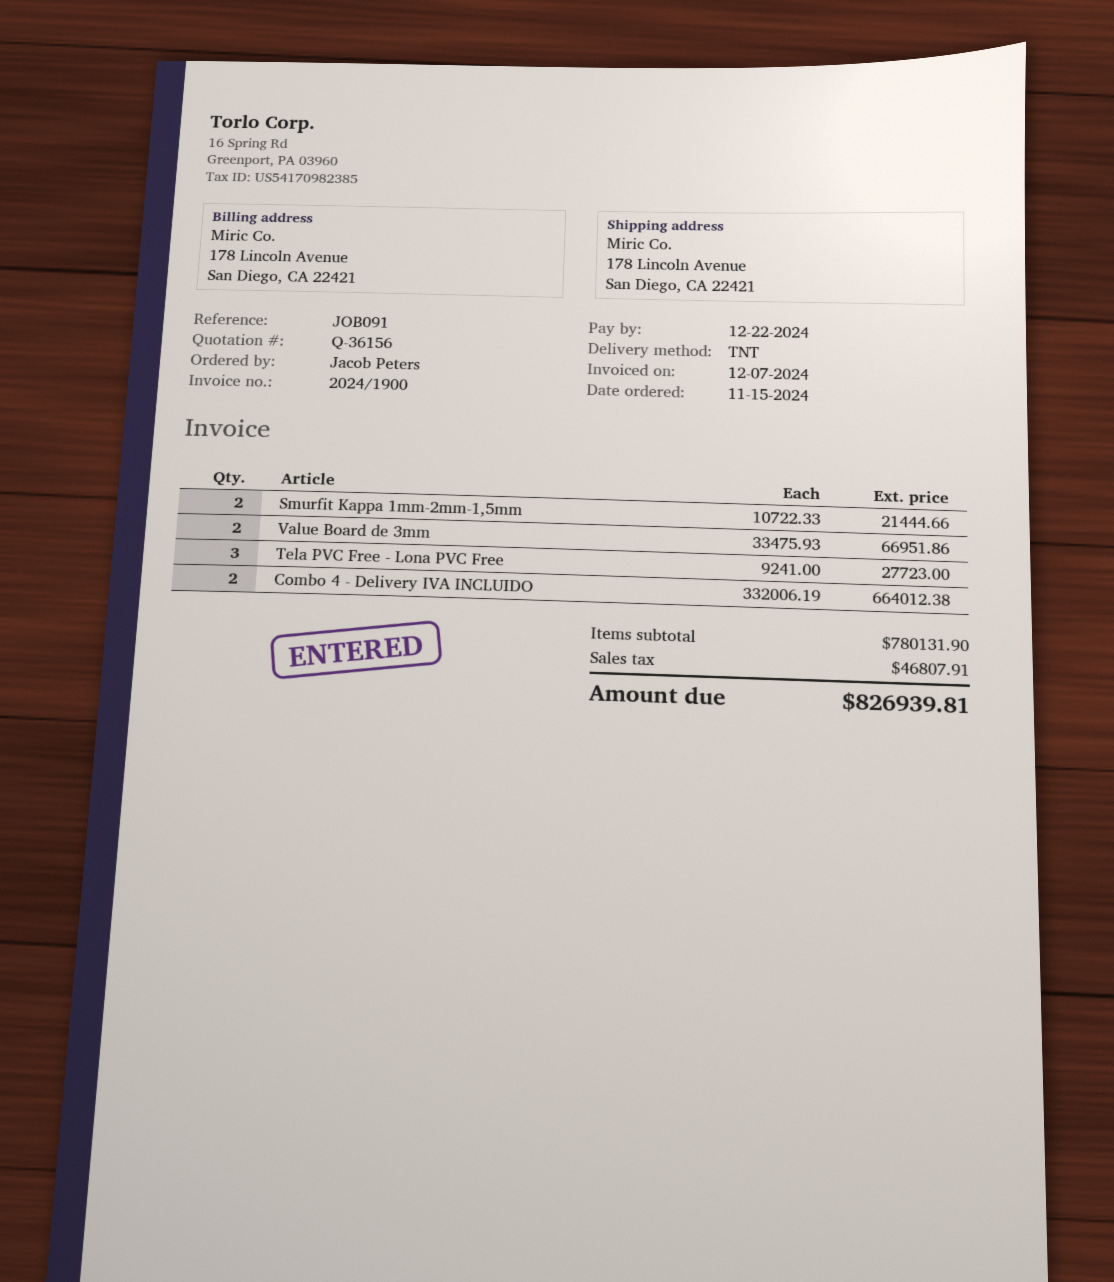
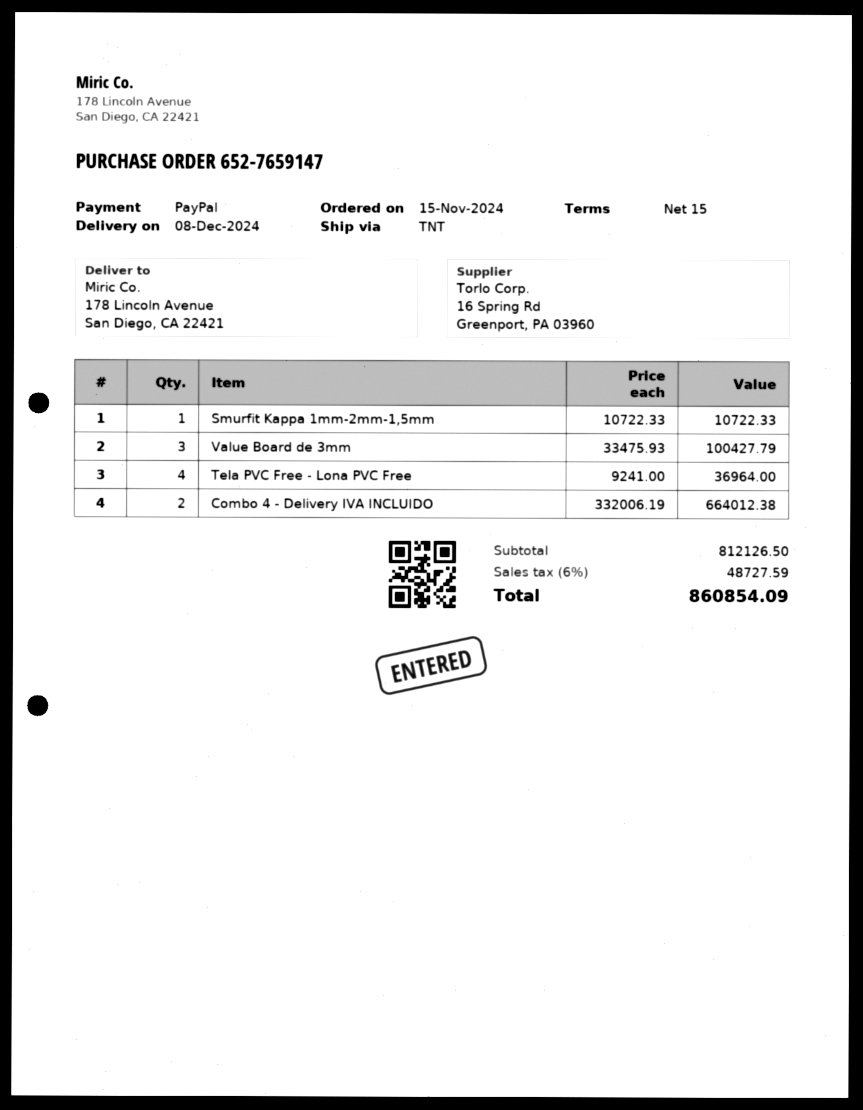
Smurfit Kappa 1mm-2mm-1,5mm: 2 x 10722.33 = 21444.66 -> 1 x 10722.33 = 10722.33
Value Board de 3mm: 2 x 33475.93 = 66951.86 -> 3 x 33475.93 = 100427.79
Tela PVC Free - Lona PVC Free: 3 x 9241.00 = 27723.00 -> 4 x 9241.00 = 36964.00
subtotal: 780131.90 -> 812126.50
tax: 46807.91 -> 48727.59
total: 826939.81 -> 860854.09

